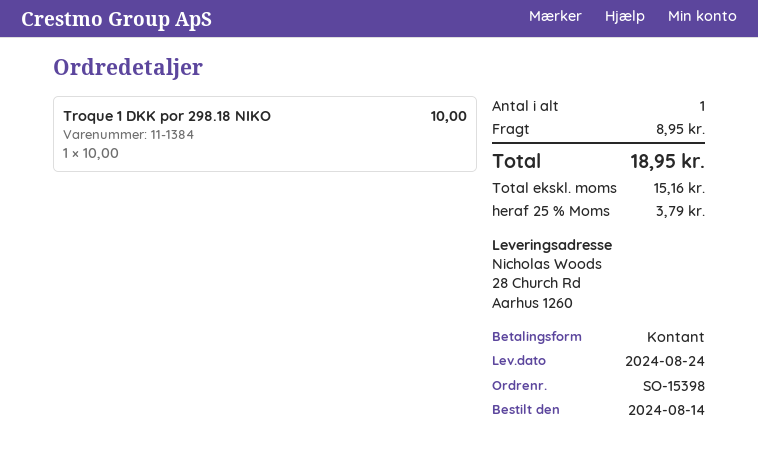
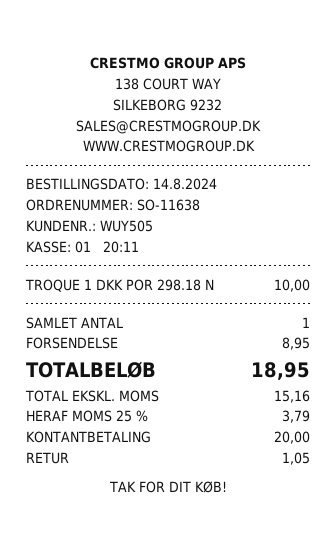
order number: SO-15398 -> SO-11638

